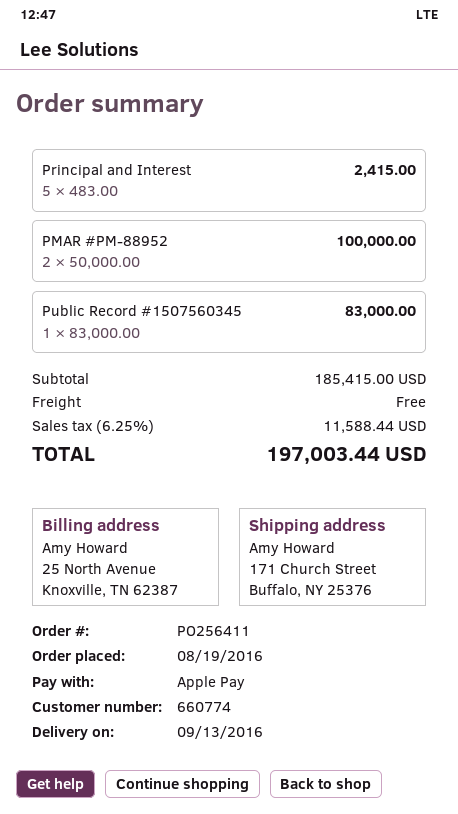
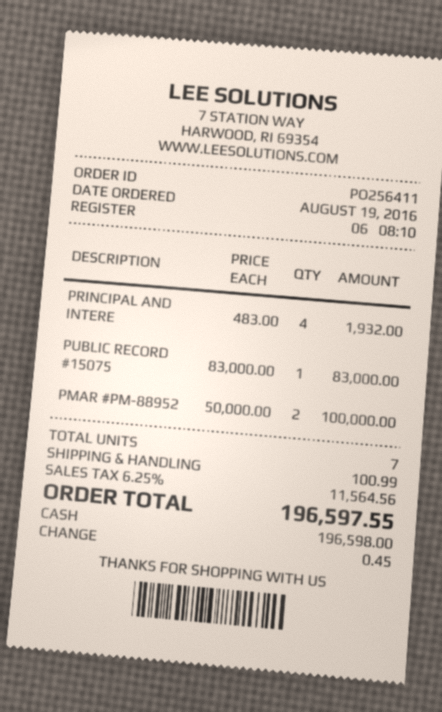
payment method: Apple Pay -> cash
Principal and Interest: 5 x 483.00 = 2415.00 -> 4 x 483.00 = 1932.00
shipping: 0.00 -> 100.99
tax: 6.25% = 11588.44 -> 6.25% = 11564.56
total: 197003.44 -> 196597.55

